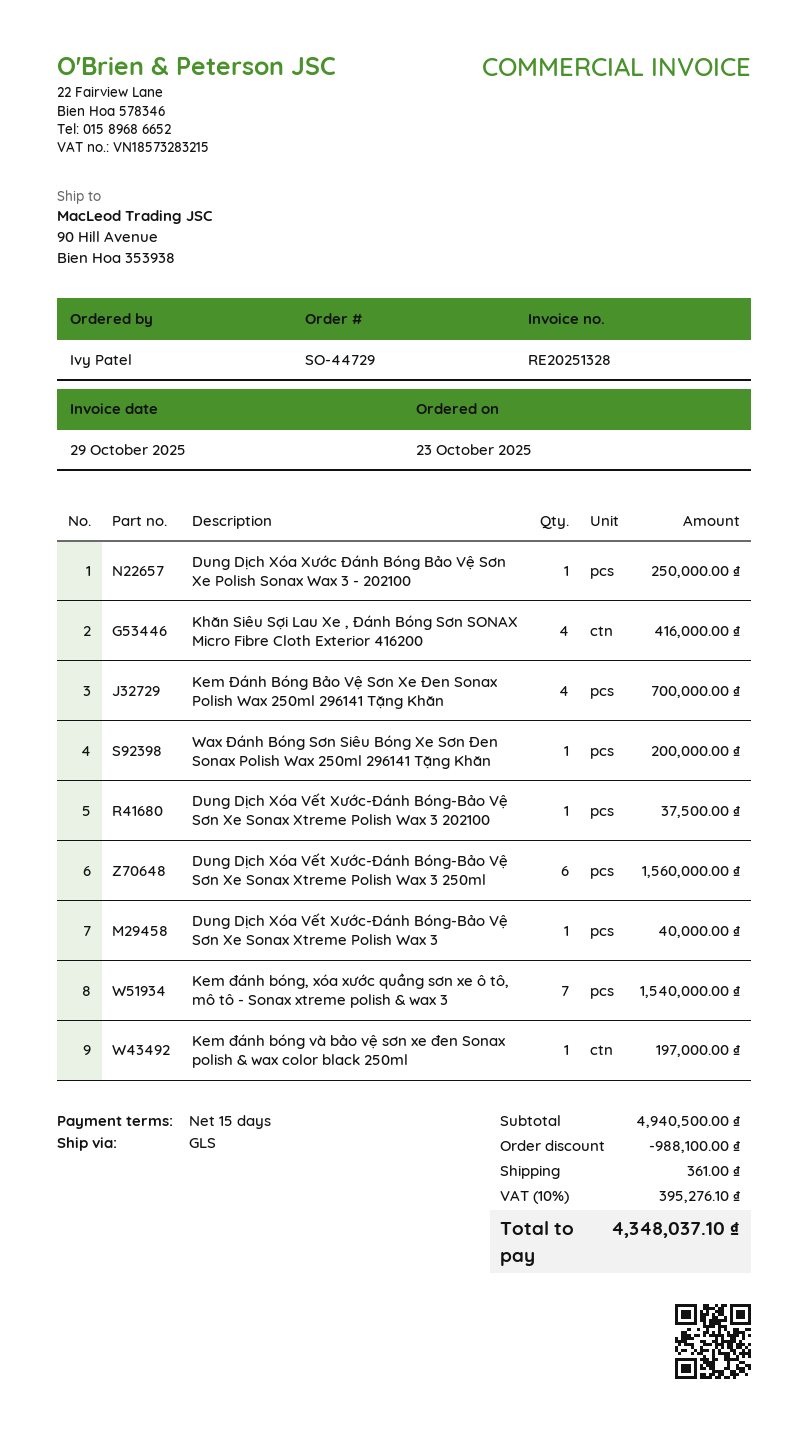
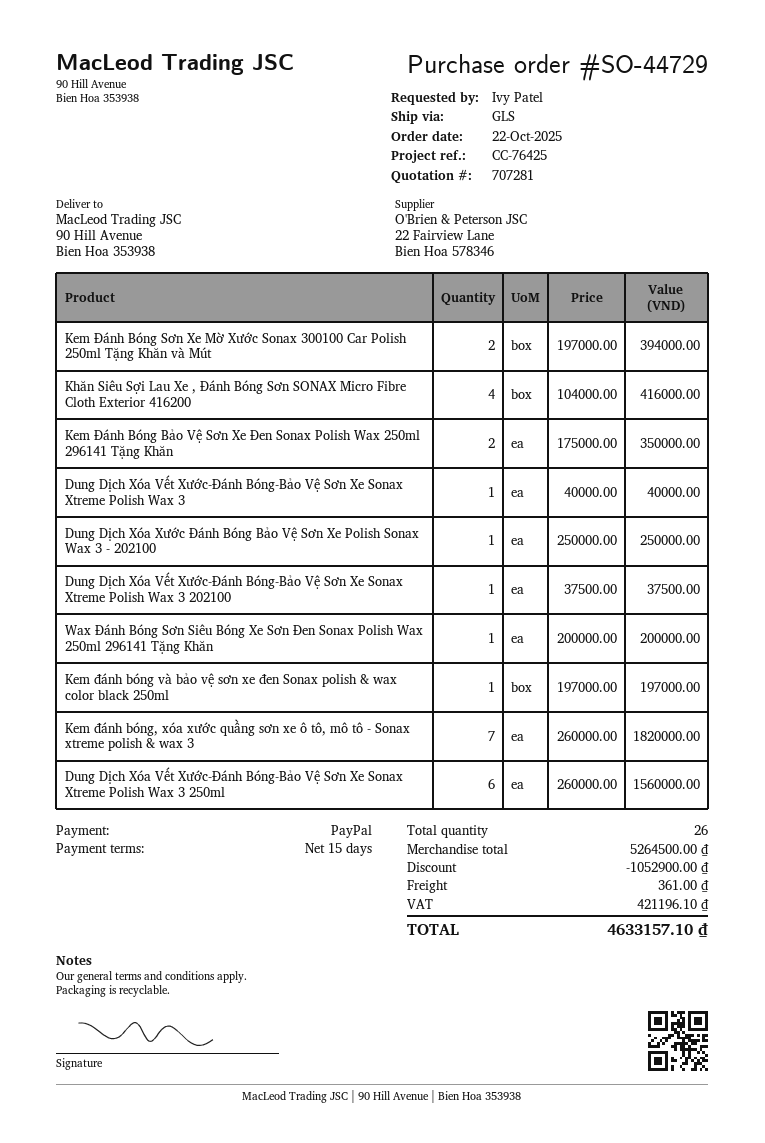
order date: 2025-10-23 -> 2025-10-22
Kem Đánh Bóng Bảo Vệ Sơn Xe Đen Sonax Polish Wax 250ml 296141 Tặng Khăn: 4 for 700000.00 -> 2 for 350000.00
Kem đánh bóng, xóa xước quầng sơn xe ô tô, mô tô - Sonax xtreme polish & wax 3: 7 for 1540000.00 -> 7 for 1820000.00
Kem Đánh Bóng Sơn Xe Mờ Xước Sonax 300100 Car Polish 250ml Tặng Khăn và Mút: none -> 2 for 394000.00
subtotal: 4940500.00 -> 5264500.00
discount: 988100.00 -> 1052900.00
tax: 395276.10 -> 421196.10
total: 4348037.10 -> 4633157.10

